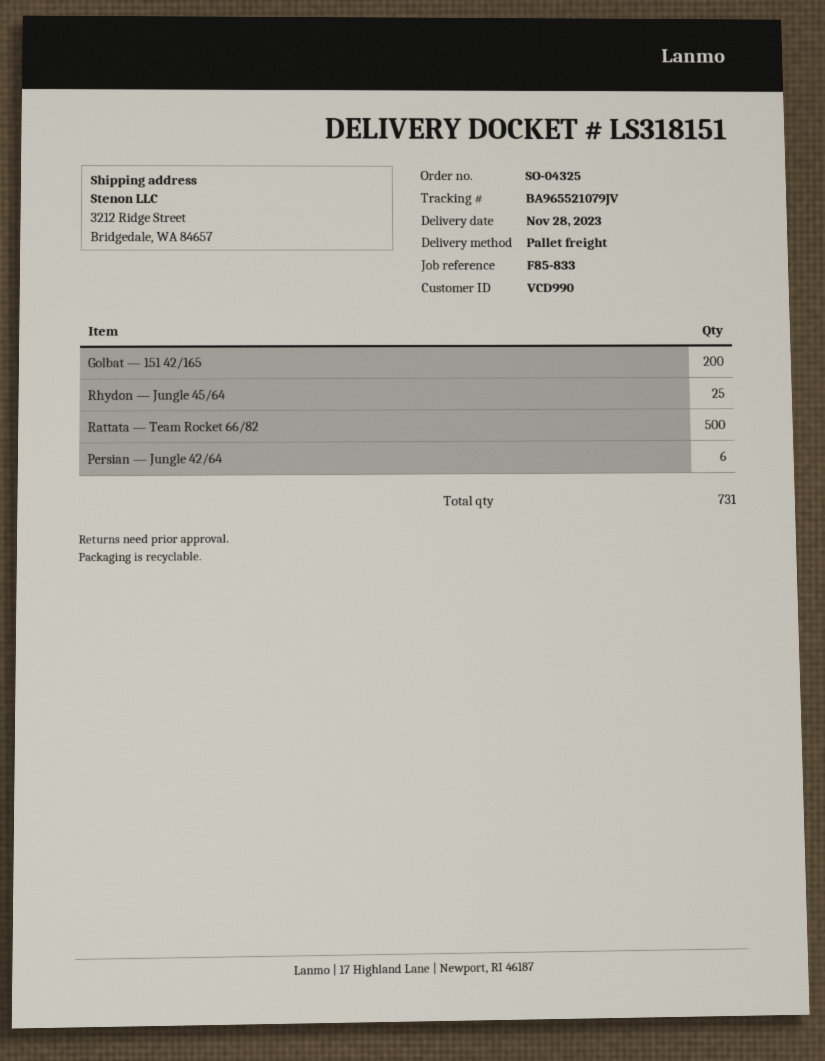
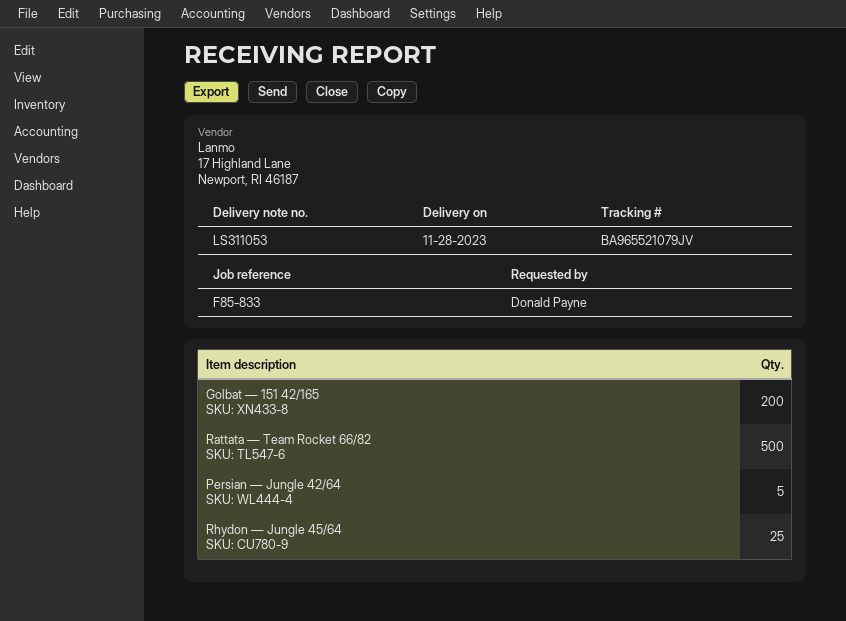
delivery note number: LS318151 -> LS311053
Persian — Jungle 42/64: 6 -> 5

